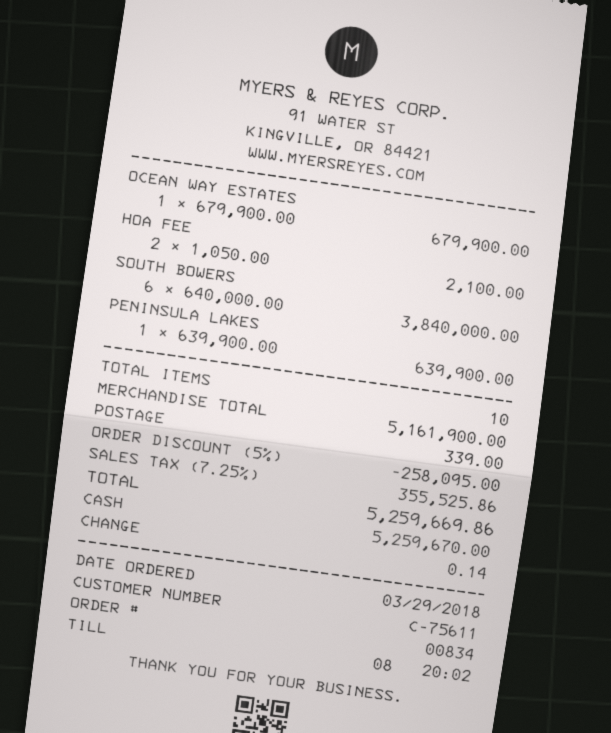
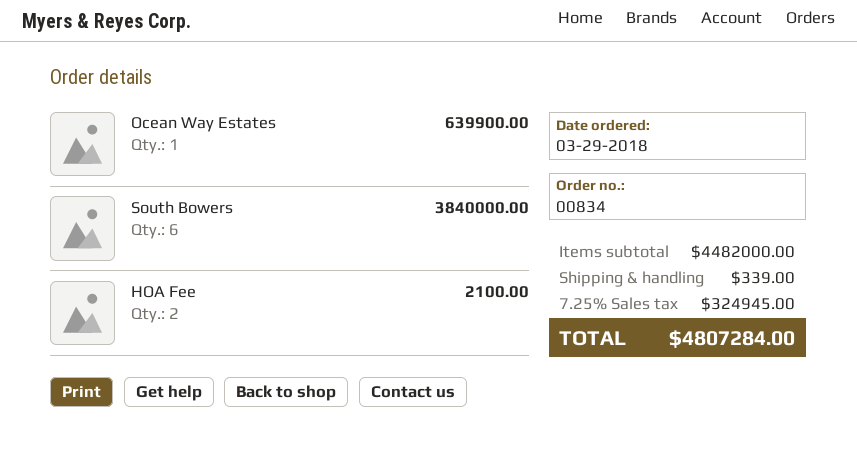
OCEAN WAY ESTATES: 1 for 679900.00 -> 1 for 639900.00
PENINSULA LAKES: 1 for 639900.00 -> none
subtotal: 5161900.00 -> 4482000.00
discount: 5% = 258095.00 -> none
tax: 7.25% = 355525.86 -> 7.25% = 324945.00
total: 5259669.86 -> 4807284.00

